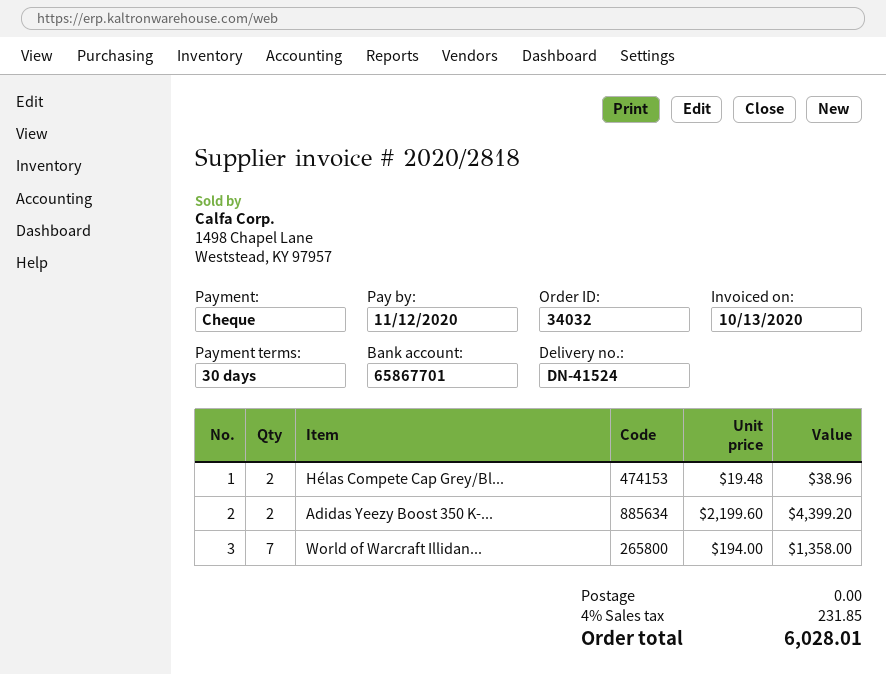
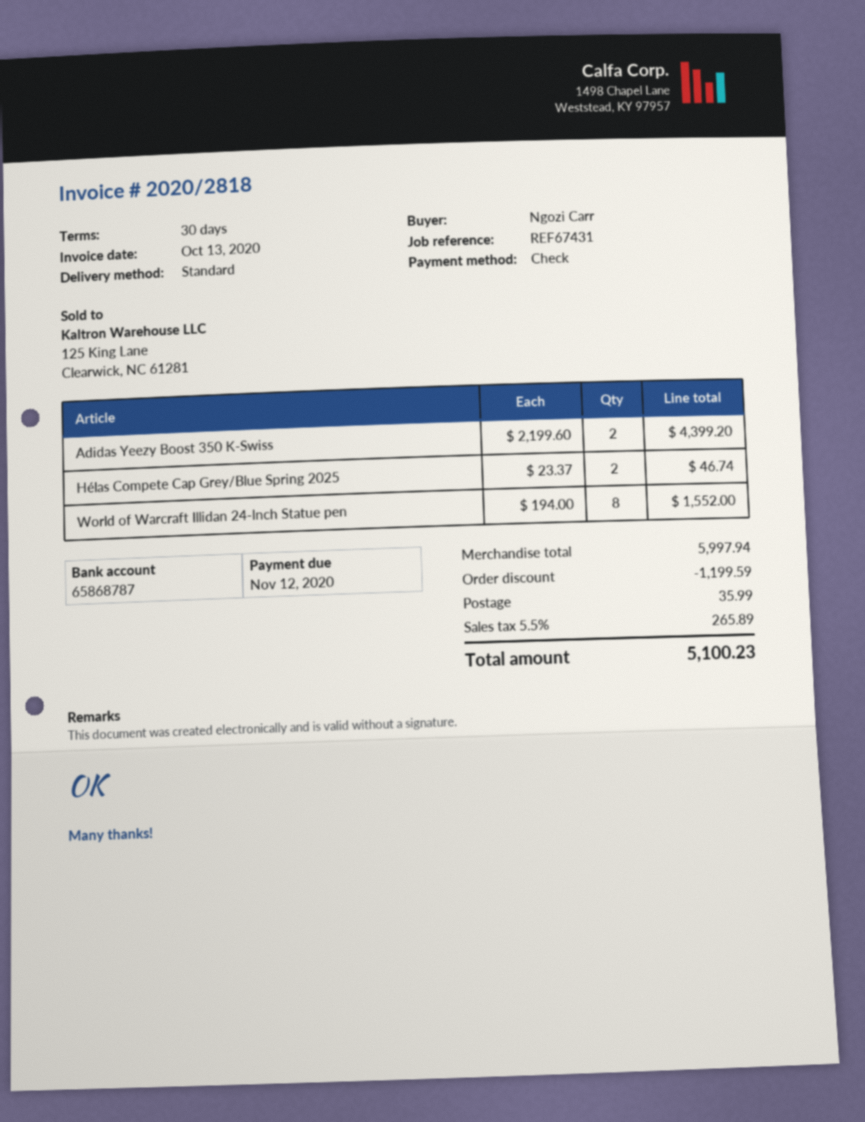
bank account: 65867701 -> 65868787
Hélas Compete Cap Grey/Bl...: 2 x 19.48 = 38.96 -> 2 x 23.37 = 46.74
World of Warcraft Illidan...: 7 x 194.00 = 1358.00 -> 8 x 194.00 = 1552.00
discount: none -> 1199.59
shipping: 0.00 -> 35.99
tax: 4% = 231.85 -> 5.5% = 265.89
total: 6028.01 -> 5100.23

